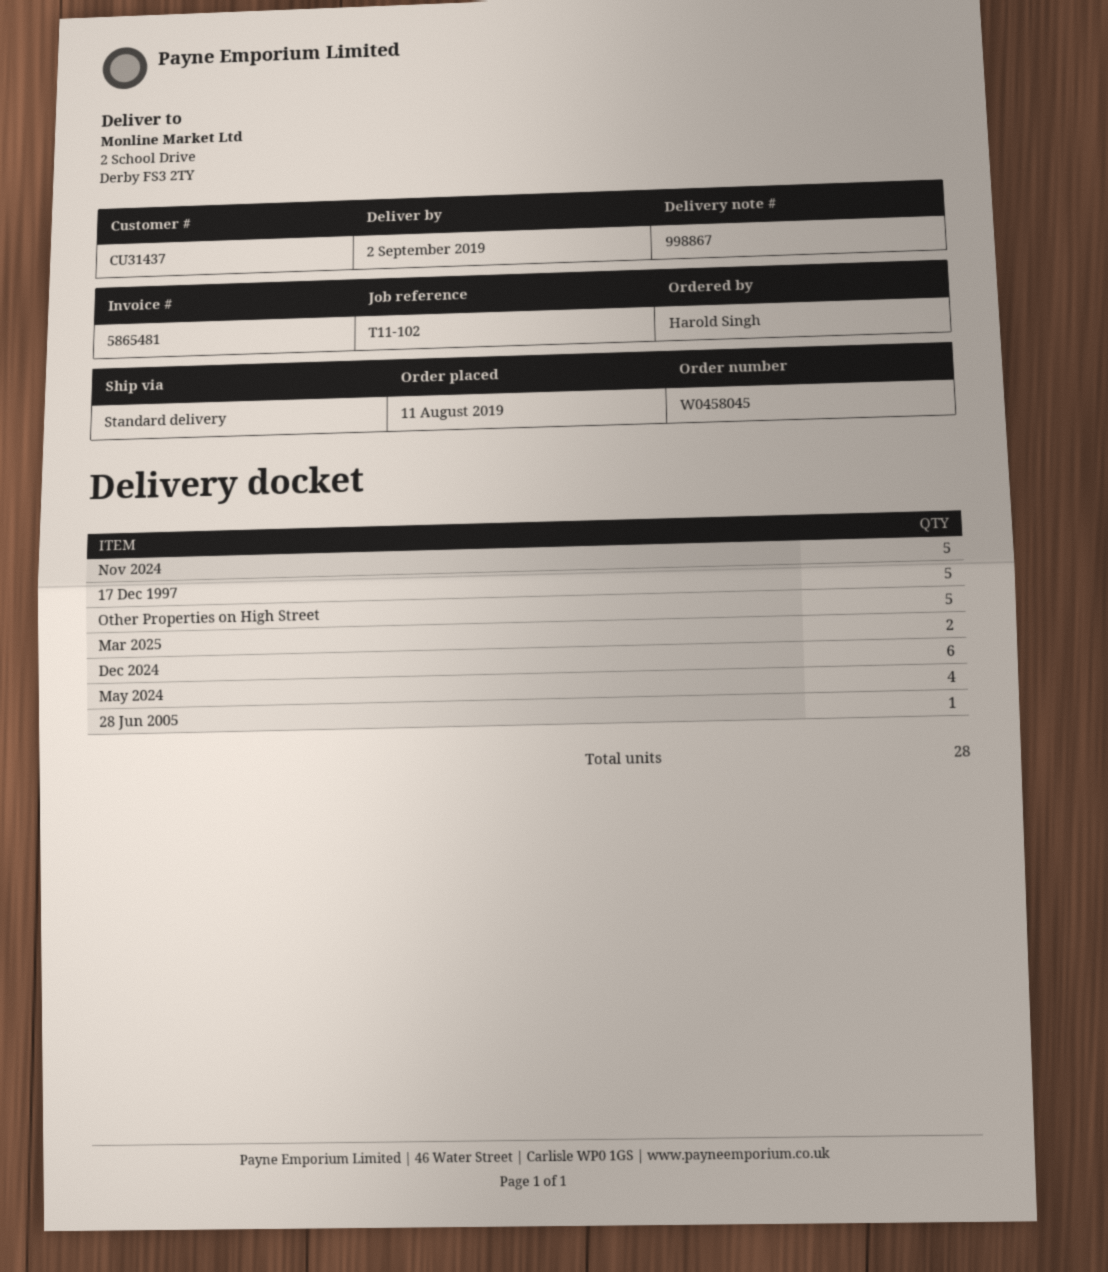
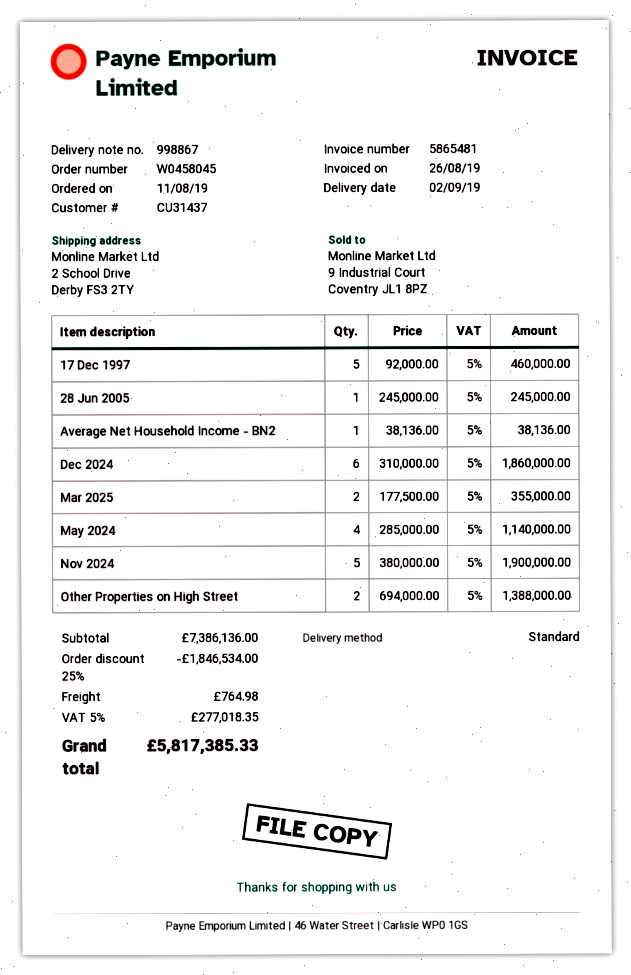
Other Properties on High Street: 5 -> 2
Average Net Household Income - BN2: none -> 1

